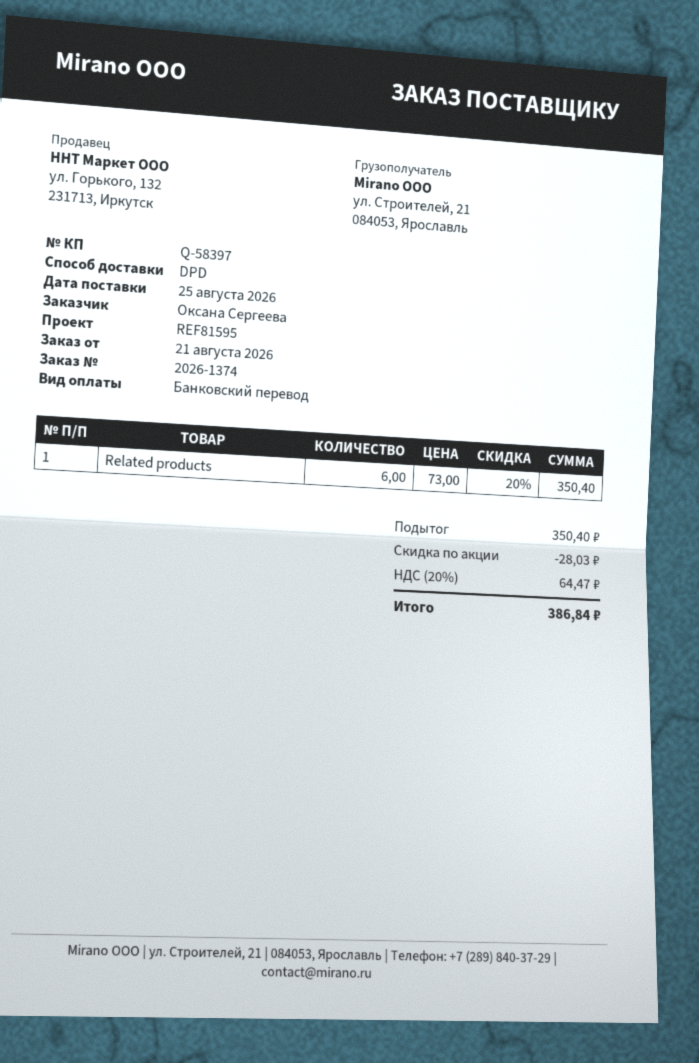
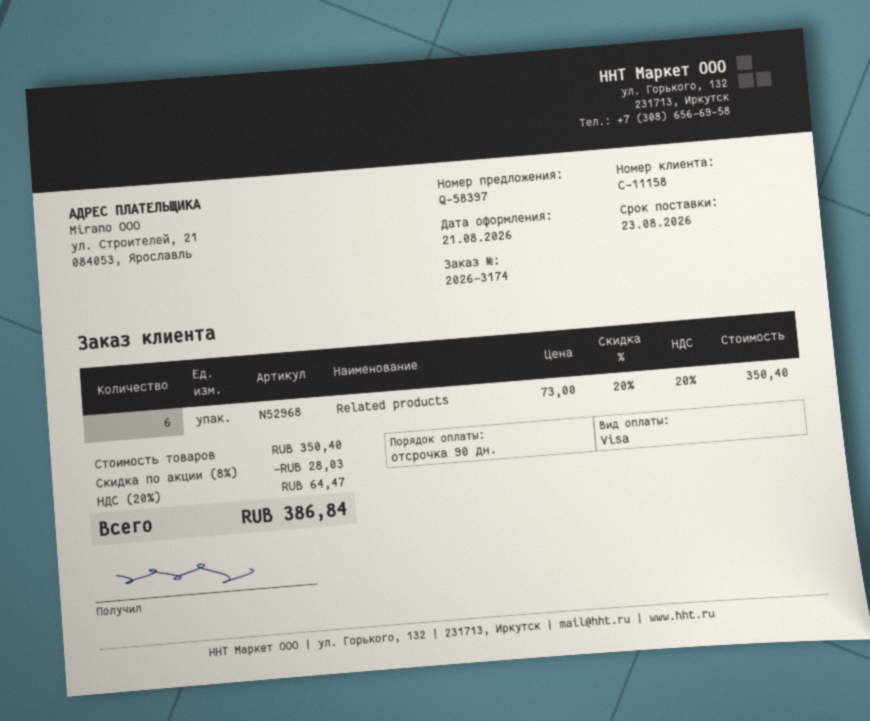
order number: 2026-1374 -> 2026-3174
delivery date: 2026-08-25 -> 2026-08-23
payment method: bank transfer -> Visa

